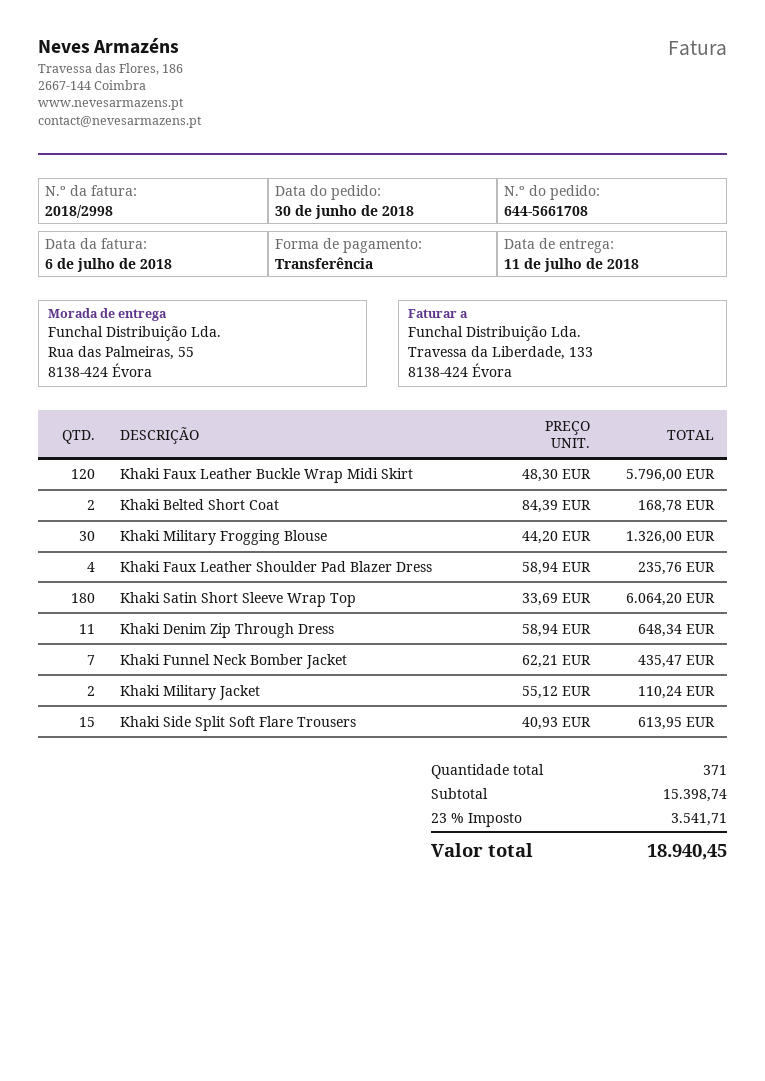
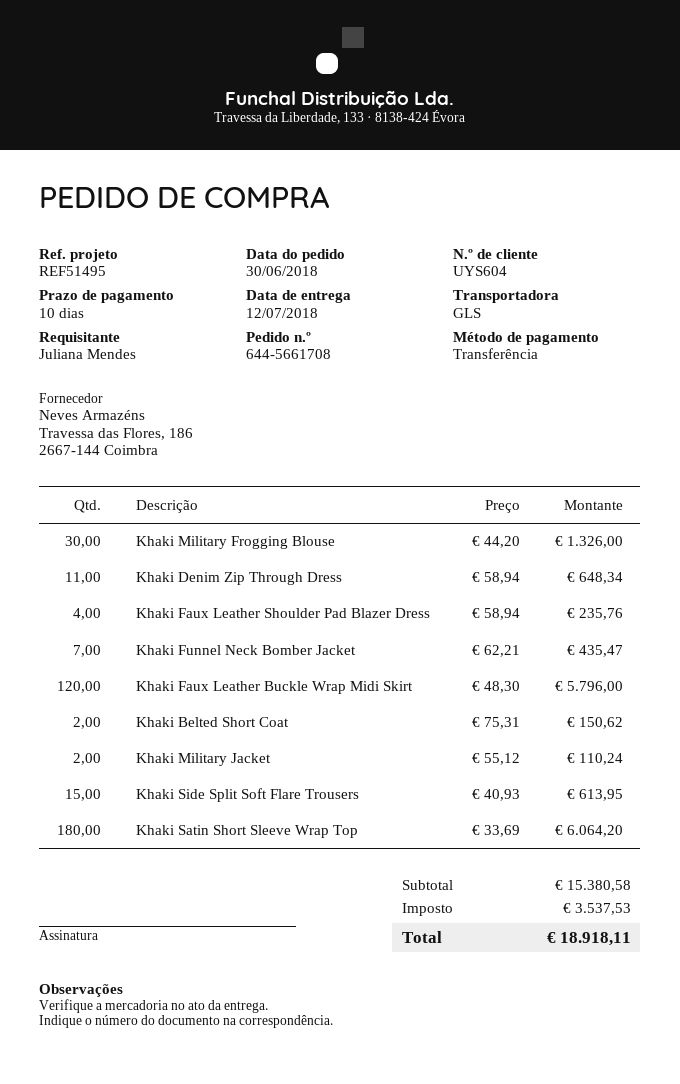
delivery date: 2018-07-11 -> 2018-07-12
Khaki Belted Short Coat: 2 x 84.39 = 168.78 -> 2 x 75.31 = 150.62
subtotal: 15398.74 -> 15380.58
tax: 3541.71 -> 3537.53
total: 18940.45 -> 18918.11

